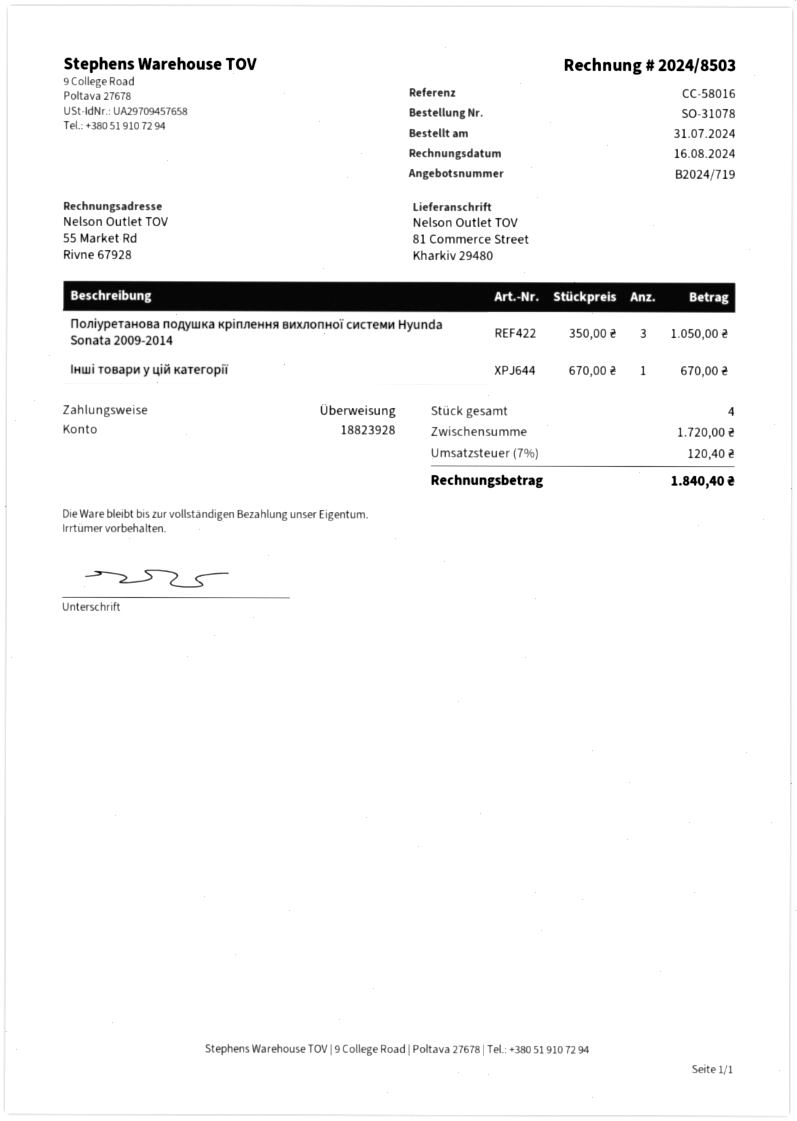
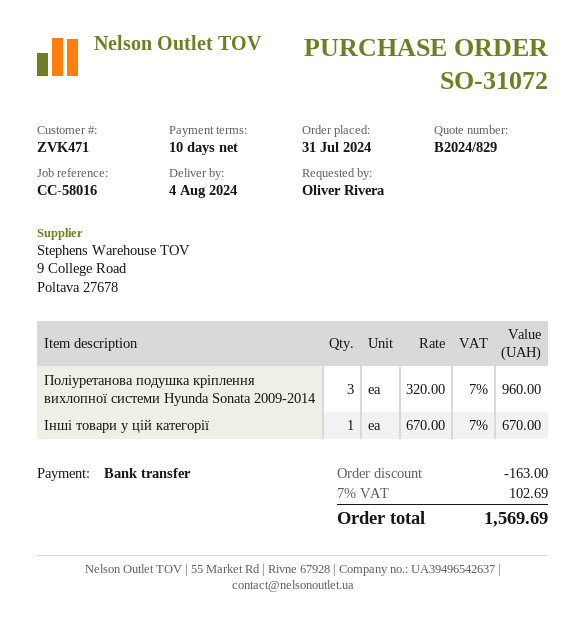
quote number: B2024/719 -> B2024/829
order number: SO-31078 -> SO-31072
Поліуретанова подушка кріплення вихлопної системи Hyunda Sonata 2009-2014: 3 x 350.00 = 1050.00 -> 3 x 320.00 = 960.00
discount: none -> 163.00
tax: 7% = 120.40 -> 7% = 102.69
total: 1840.40 -> 1569.69

